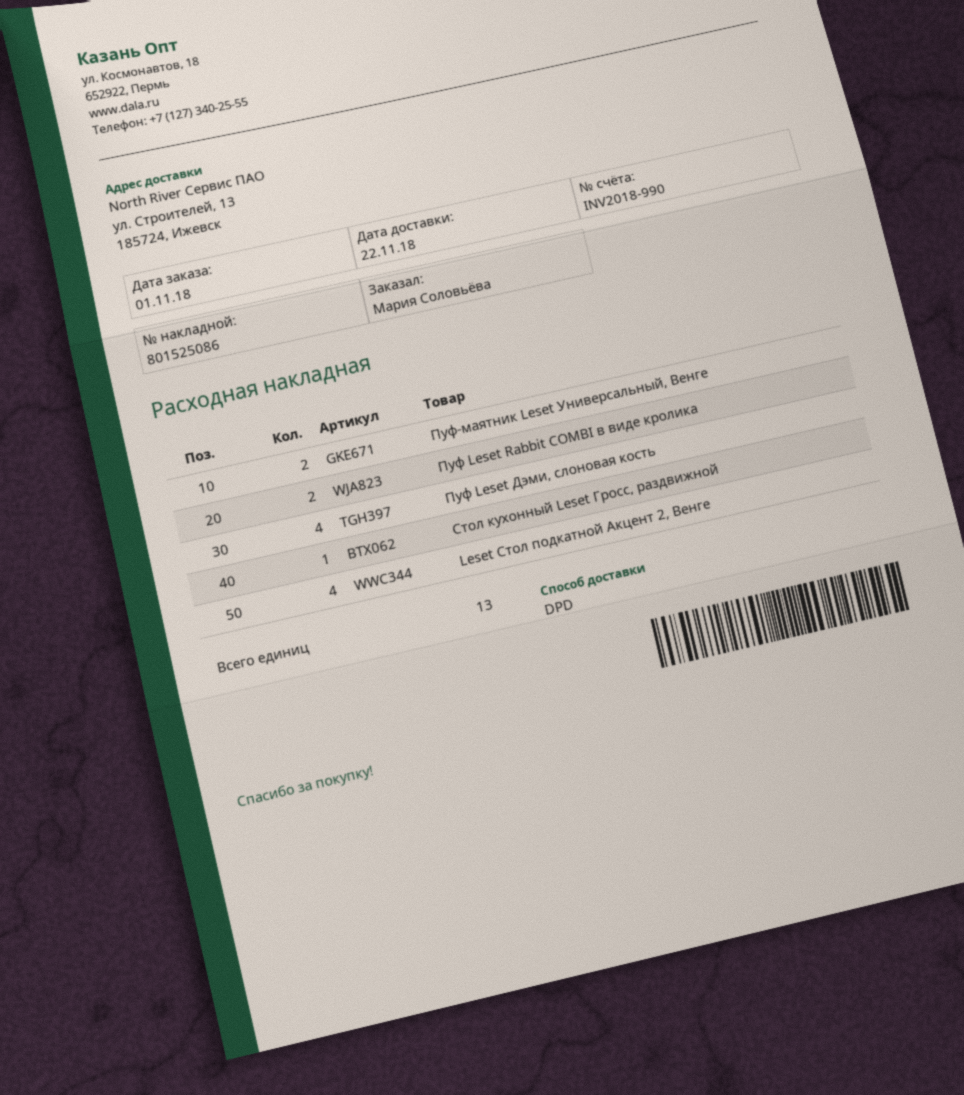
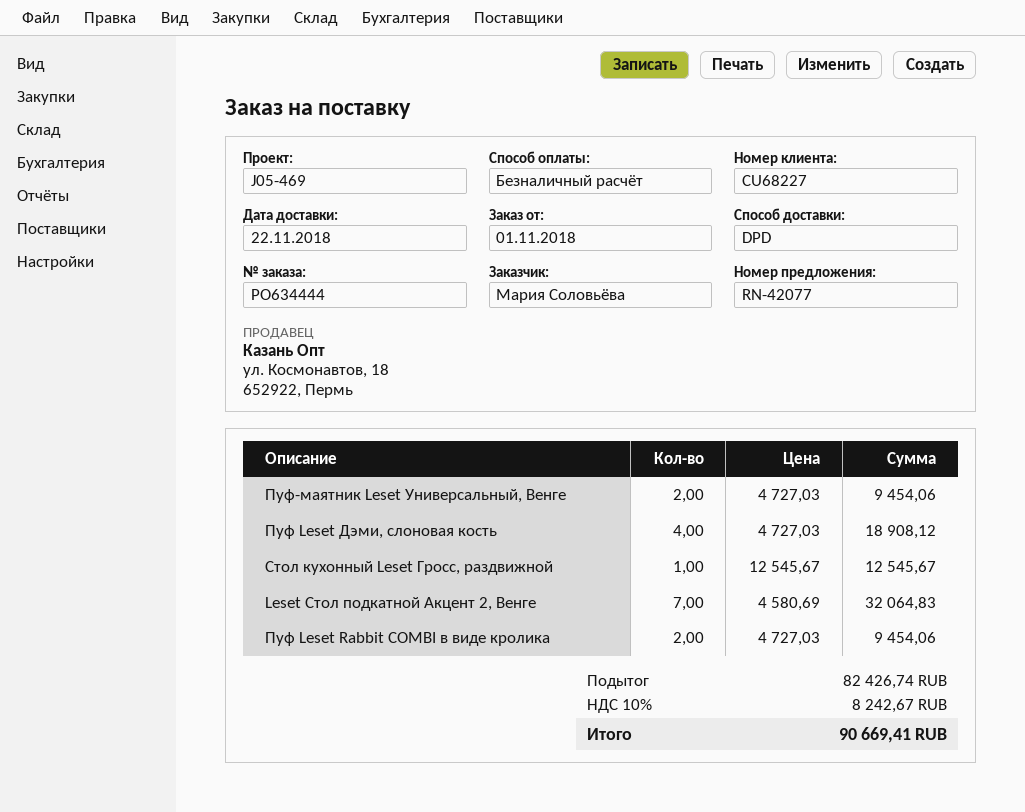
Leset Стол подкатной Акцент 2, Венге: 4 -> 7

